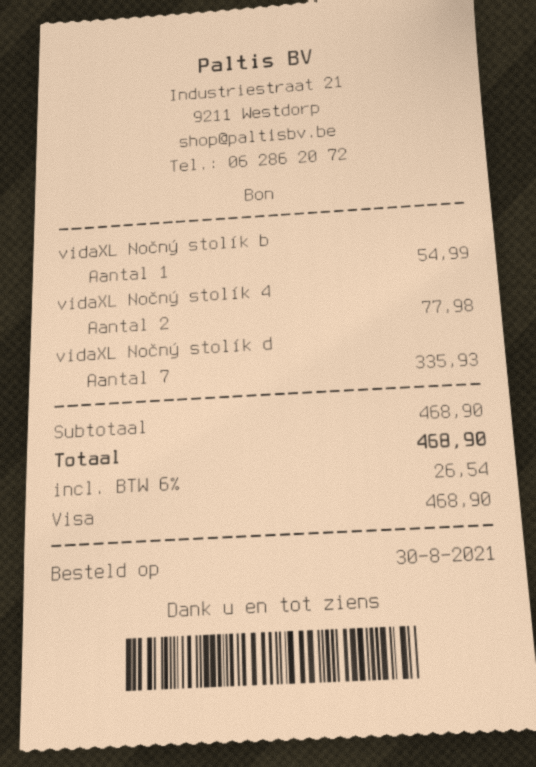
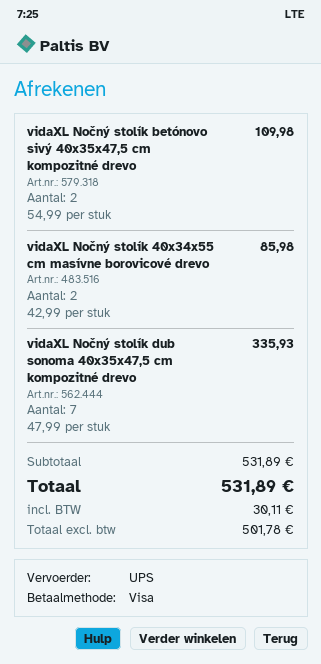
vidaXL Nočný stolík b: 1 for 54.99 -> 2 for 109.98
vidaXL Nočný stolík 4: 2 for 77.98 -> 2 for 85.98
subtotal: 468.90 -> 531.89
tax: 26.54 -> 30.11
total: 468.90 -> 531.89

